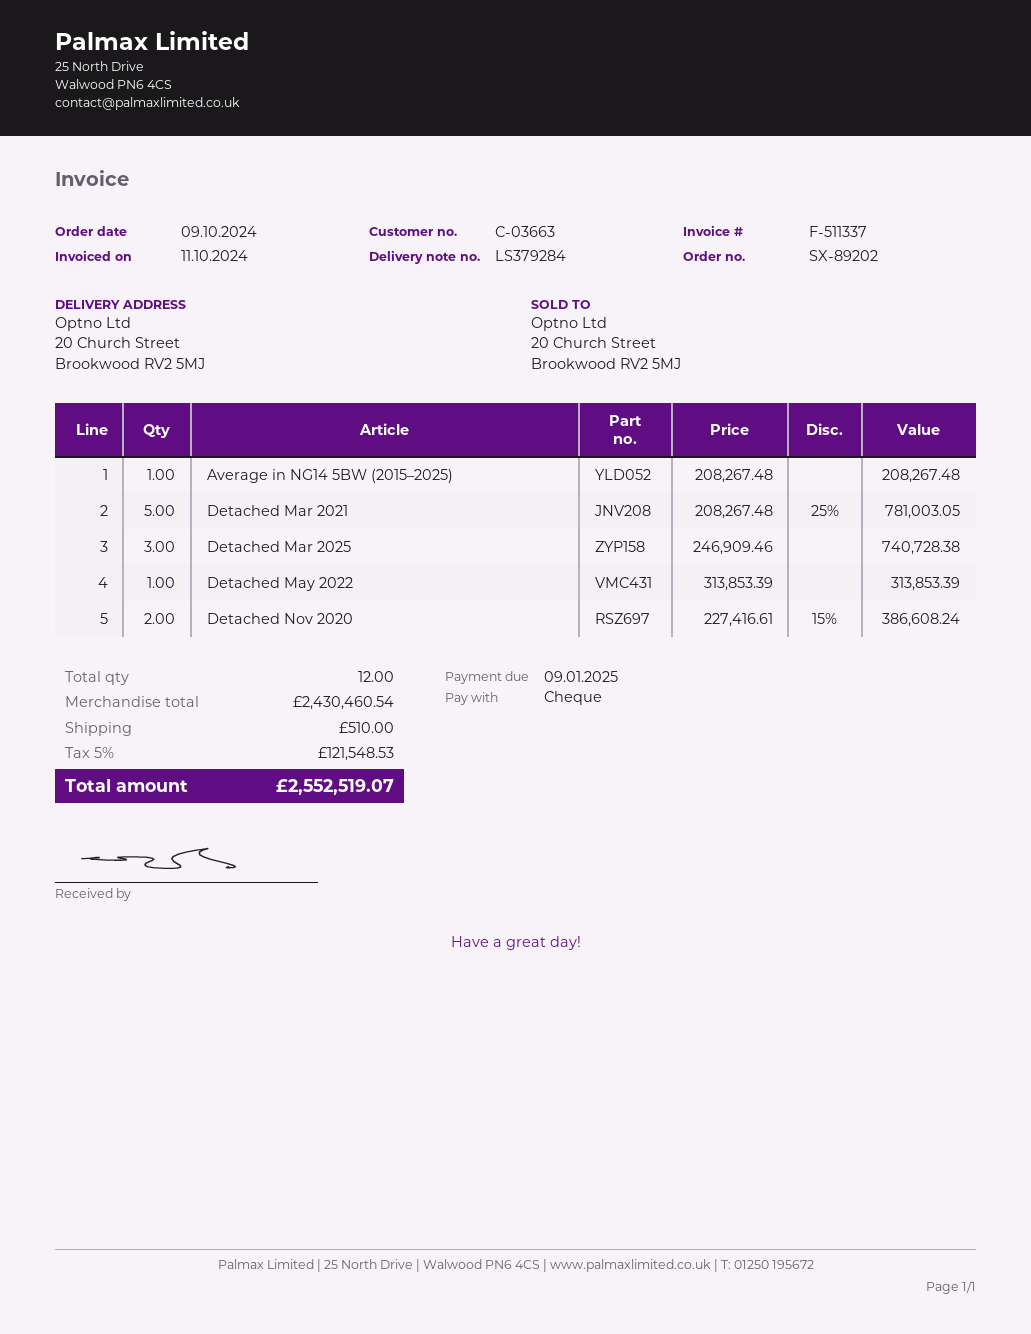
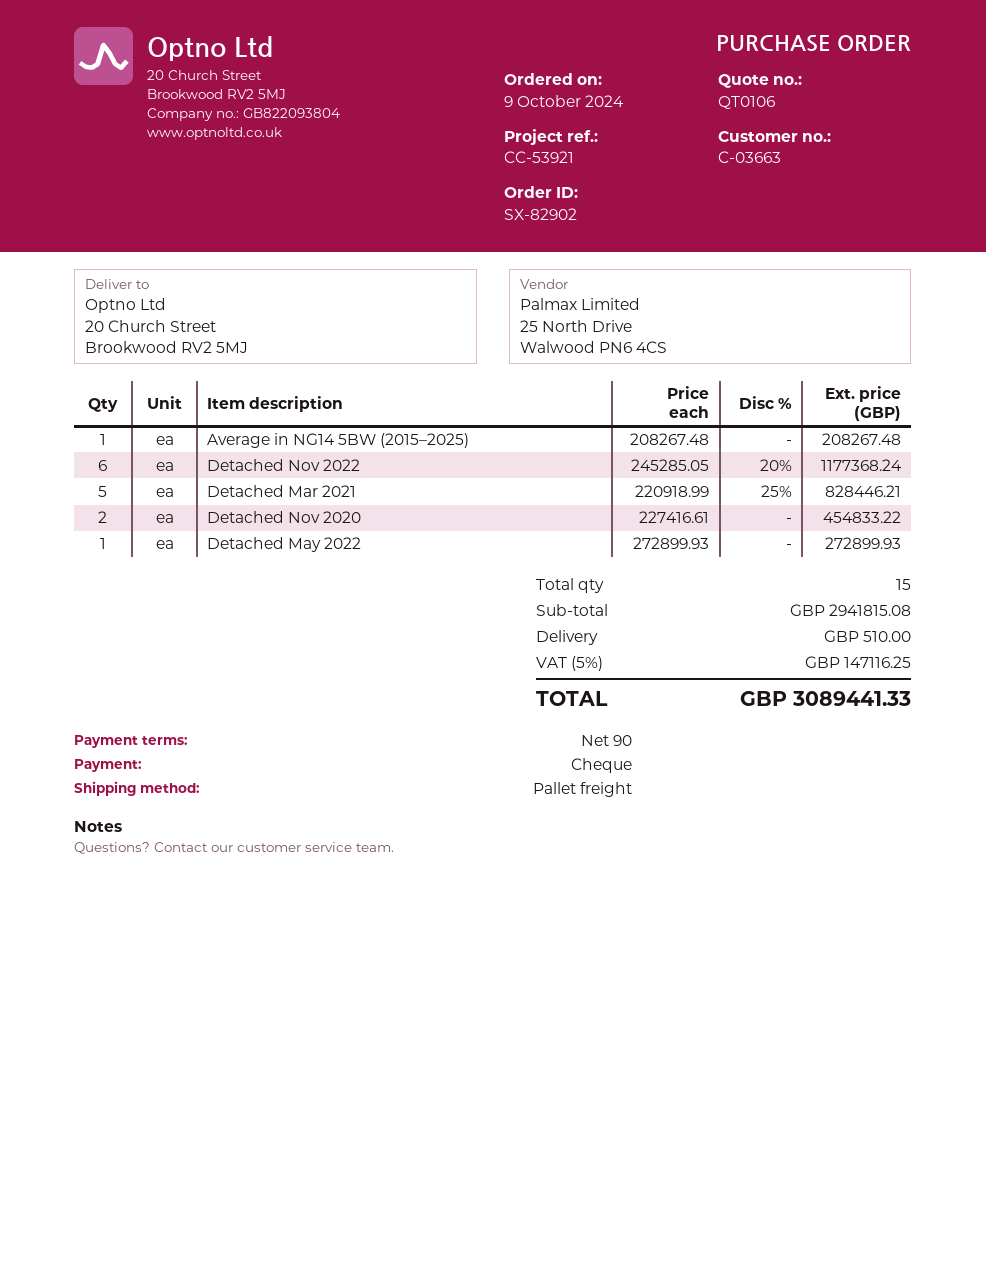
order number: SX-89202 -> SX-82902
Detached Mar 2021: 5 x 208267.48 - 25% = 781003.05 -> 5 x 220918.99 - 25% = 828446.21
Detached Mar 2025: 3 x 246909.46 = 740728.38 -> none
Detached May 2022: 1 x 313853.39 = 313853.39 -> 1 x 272899.93 = 272899.93
Detached Nov 2020: 2 x 227416.61 - 15% = 386608.24 -> 2 x 227416.61 = 454833.22
Detached Nov 2022: none -> 6 x 245285.05 - 20% = 1177368.24
total quantity: 12 -> 15
subtotal: 2430460.54 -> 2941815.08
tax: 5% = 121548.53 -> 5% = 147116.25
total: 2552519.07 -> 3089441.33

